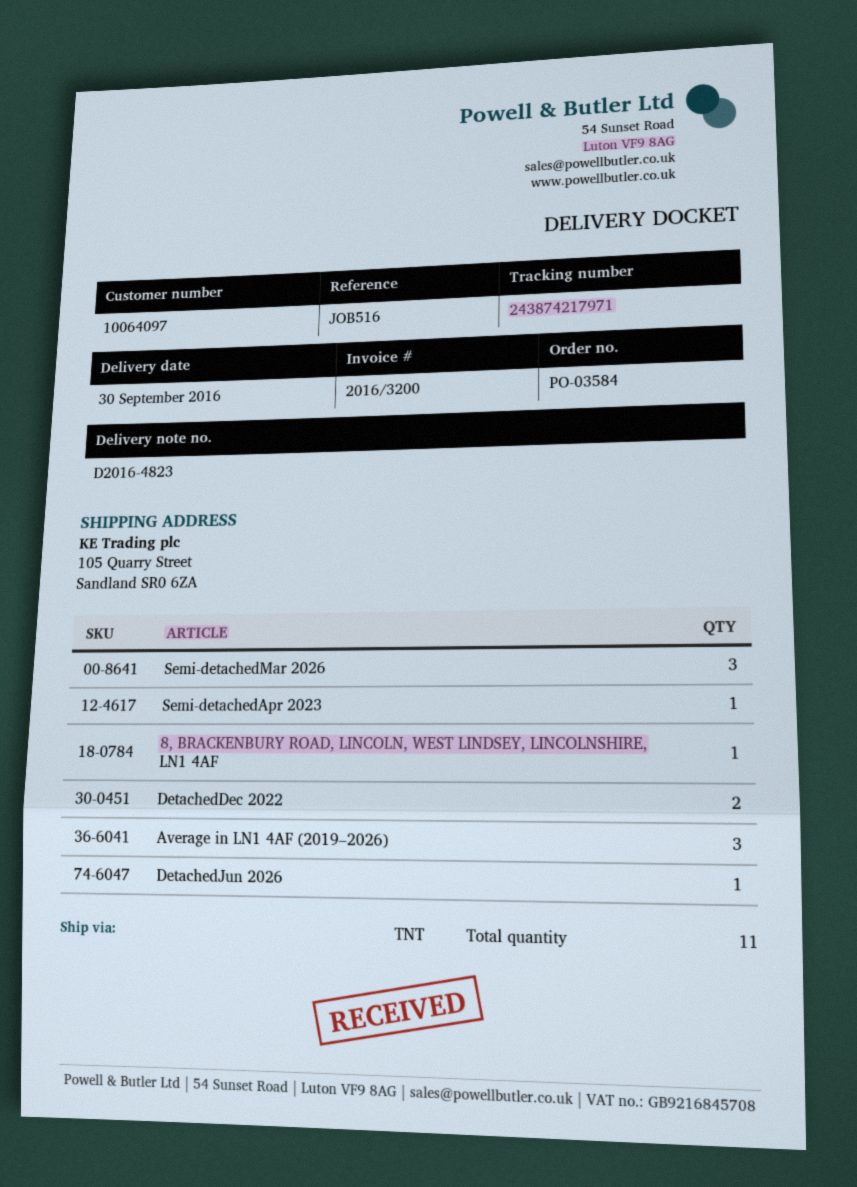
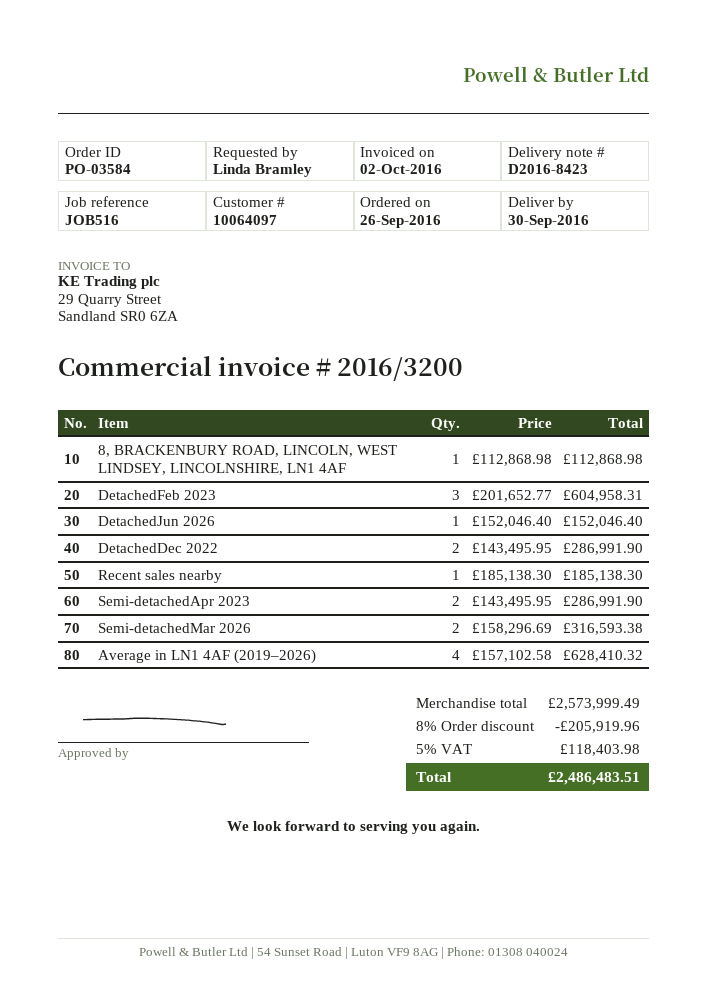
delivery note number: D2016-4823 -> D2016-8423
Semi-detachedMar 2026: 3 -> 2
Semi-detachedApr 2023: 1 -> 2
Average in LN1 4AF (2019–2026): 3 -> 4
DetachedFeb 2023: none -> 3
Recent sales nearby: none -> 1

